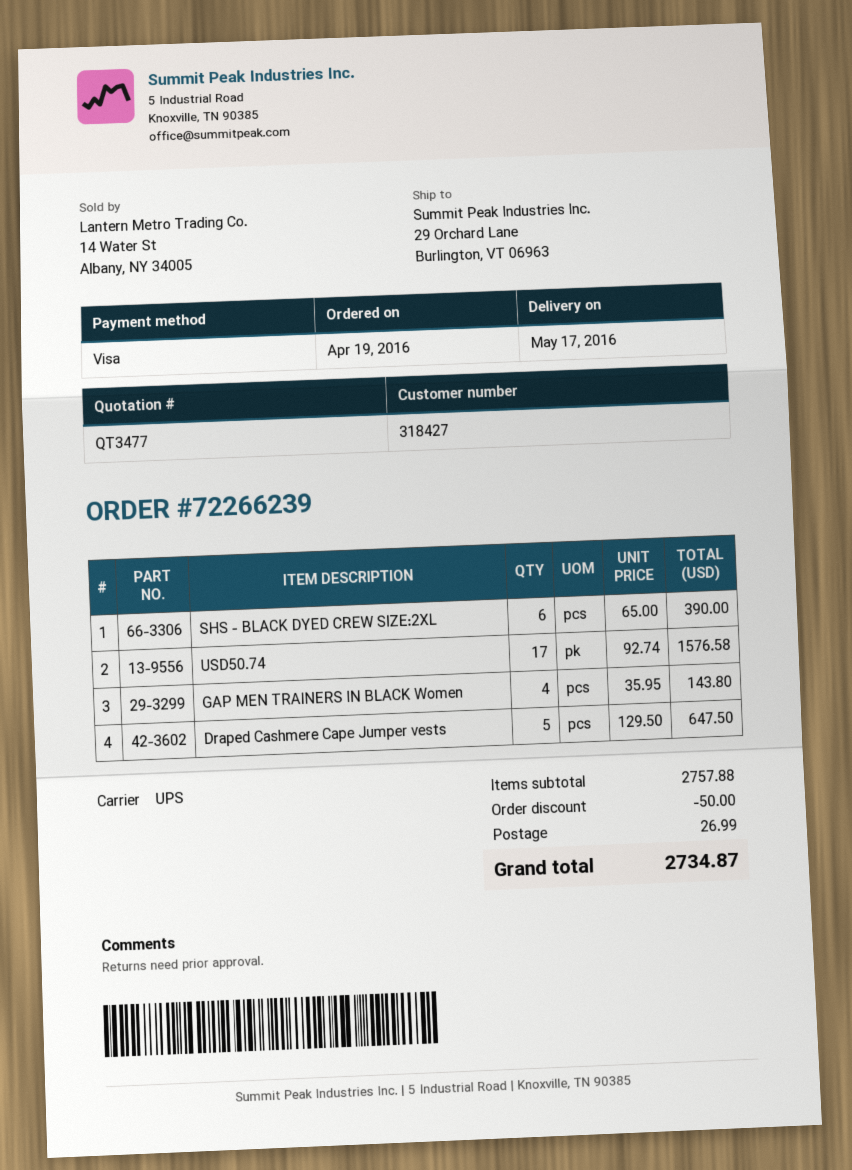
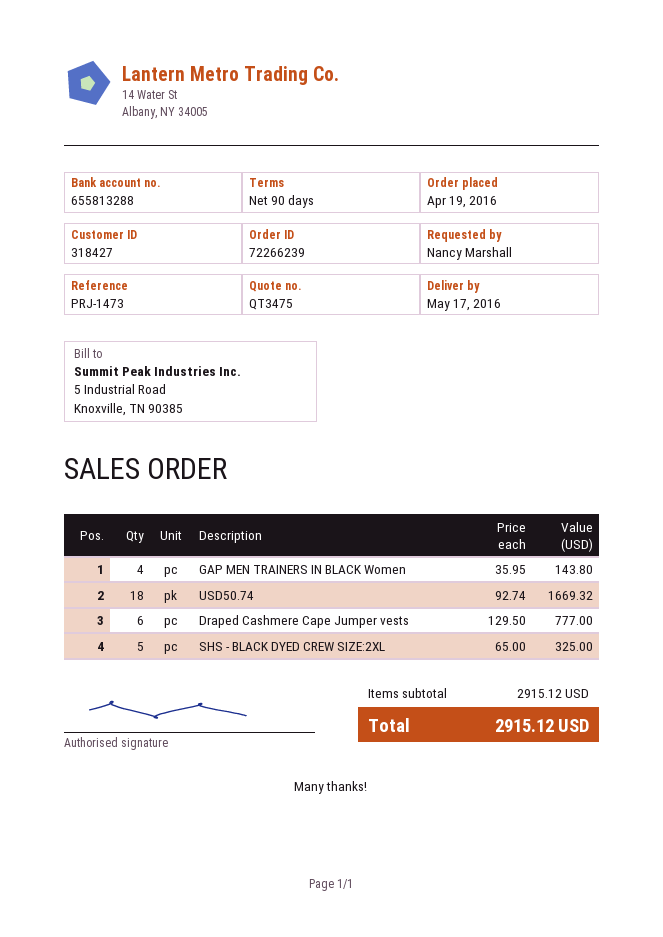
quote number: QT3477 -> QT3475
SHS - BLACK DYED CREW SIZE:2XL: 6 x 65.00 = 390.00 -> 5 x 65.00 = 325.00
USD50.74: 17 x 92.74 = 1576.58 -> 18 x 92.74 = 1669.32
Draped Cashmere Cape Jumper vests: 5 x 129.50 = 647.50 -> 6 x 129.50 = 777.00
subtotal: 2757.88 -> 2915.12
discount: 50.00 -> none
shipping: 26.99 -> none
total: 2734.87 -> 2915.12

